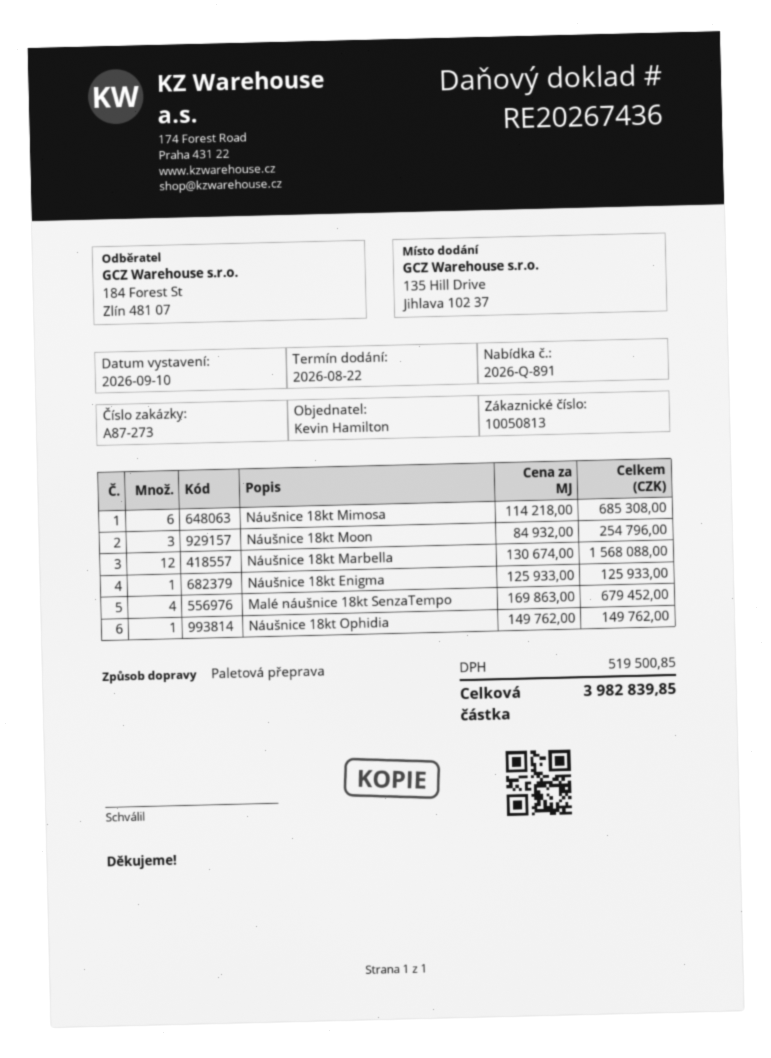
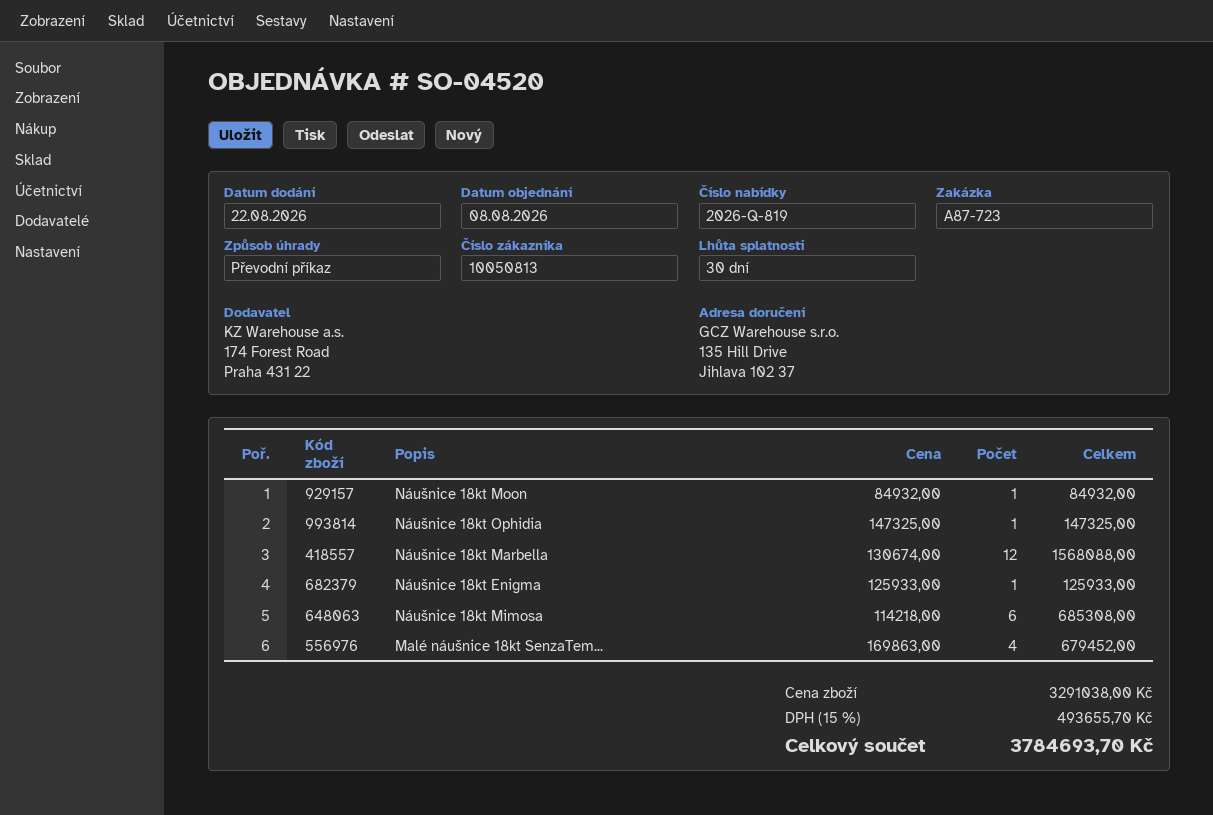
quote number: 2026-Q-891 -> 2026-Q-819
reference: A87-273 -> A87-723
Náušnice 18kt Moon: 3 x 84932.00 = 254796.00 -> 1 x 84932.00 = 84932.00
Náušnice 18kt Ophidia: 1 x 149762.00 = 149762.00 -> 1 x 147325.00 = 147325.00
tax: 519500.85 -> 493655.70
total: 3982839.85 -> 3784693.70

